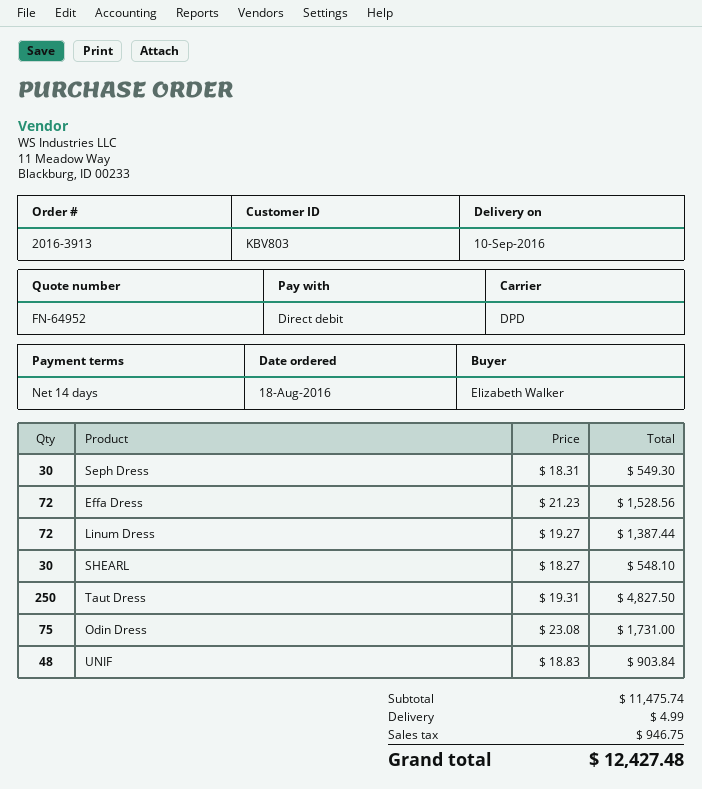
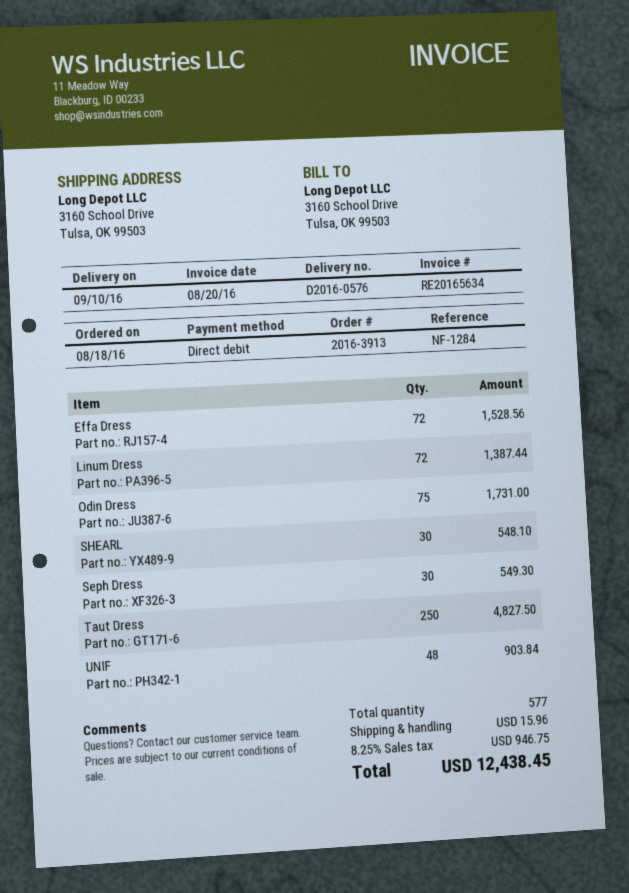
shipping: 4.99 -> 15.96
total: 12427.48 -> 12438.45

